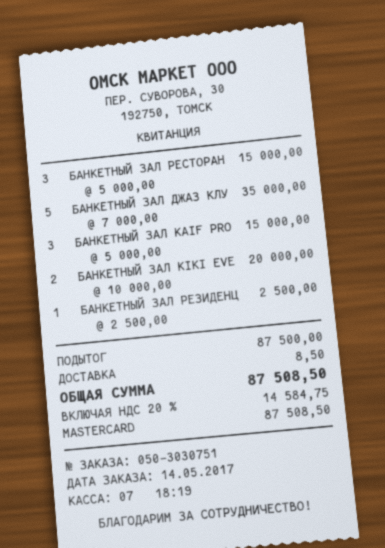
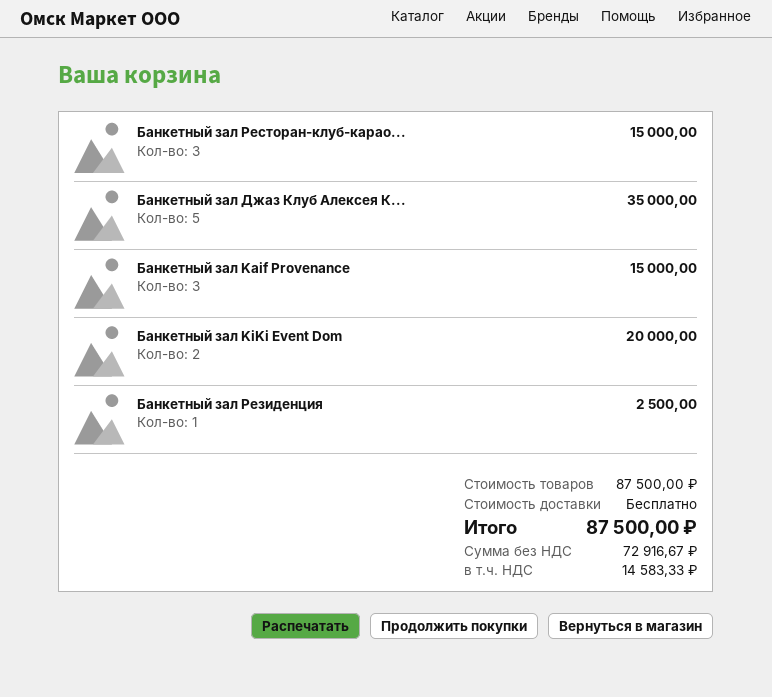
shipping: 8.50 -> 0.00
tax: 14584.75 -> 14583.33
total: 87508.50 -> 87500.00

